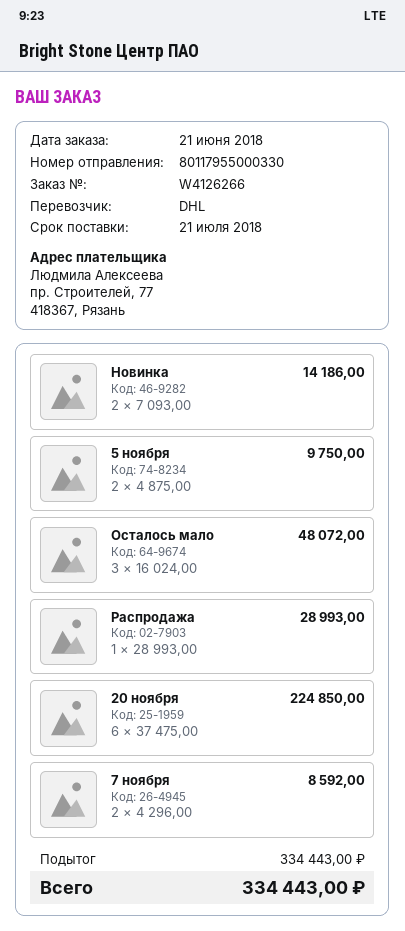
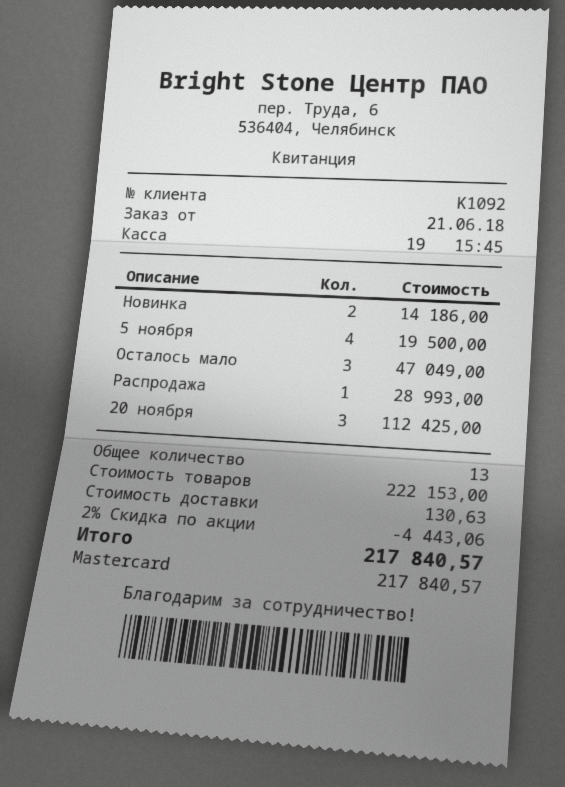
5 ноября: 2 for 9750.00 -> 4 for 19500.00
Осталось мало: 3 for 48072.00 -> 3 for 47049.00
20 ноября: 6 for 224850.00 -> 3 for 112425.00
7 ноября: 2 for 8592.00 -> none
subtotal: 334443.00 -> 222153.00
discount: none -> 2% = 4443.06
shipping: none -> 130.63
total: 334443.00 -> 217840.57

